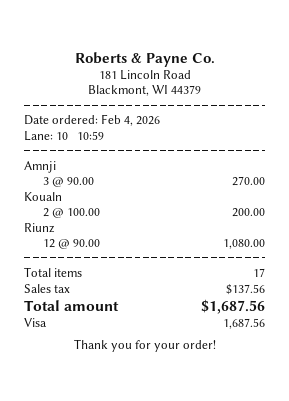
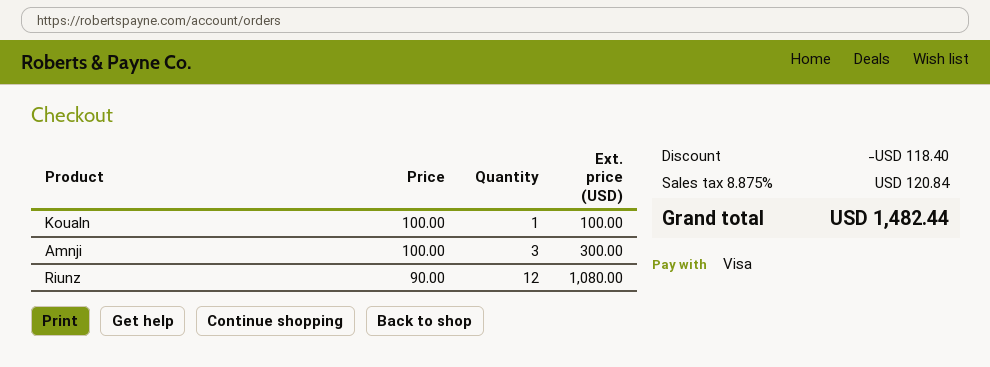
Amnji: 3 x 90.00 = 270.00 -> 3 x 100.00 = 300.00
Koualn: 2 x 100.00 = 200.00 -> 1 x 100.00 = 100.00
discount: none -> 118.40
tax: 137.56 -> 120.84
total: 1687.56 -> 1482.44

